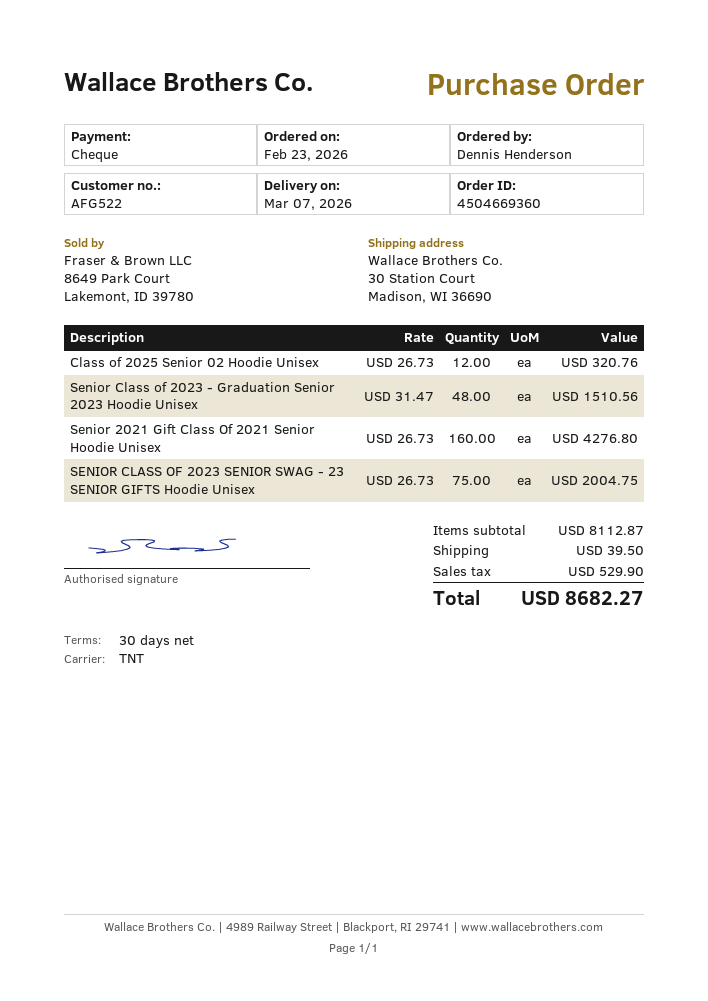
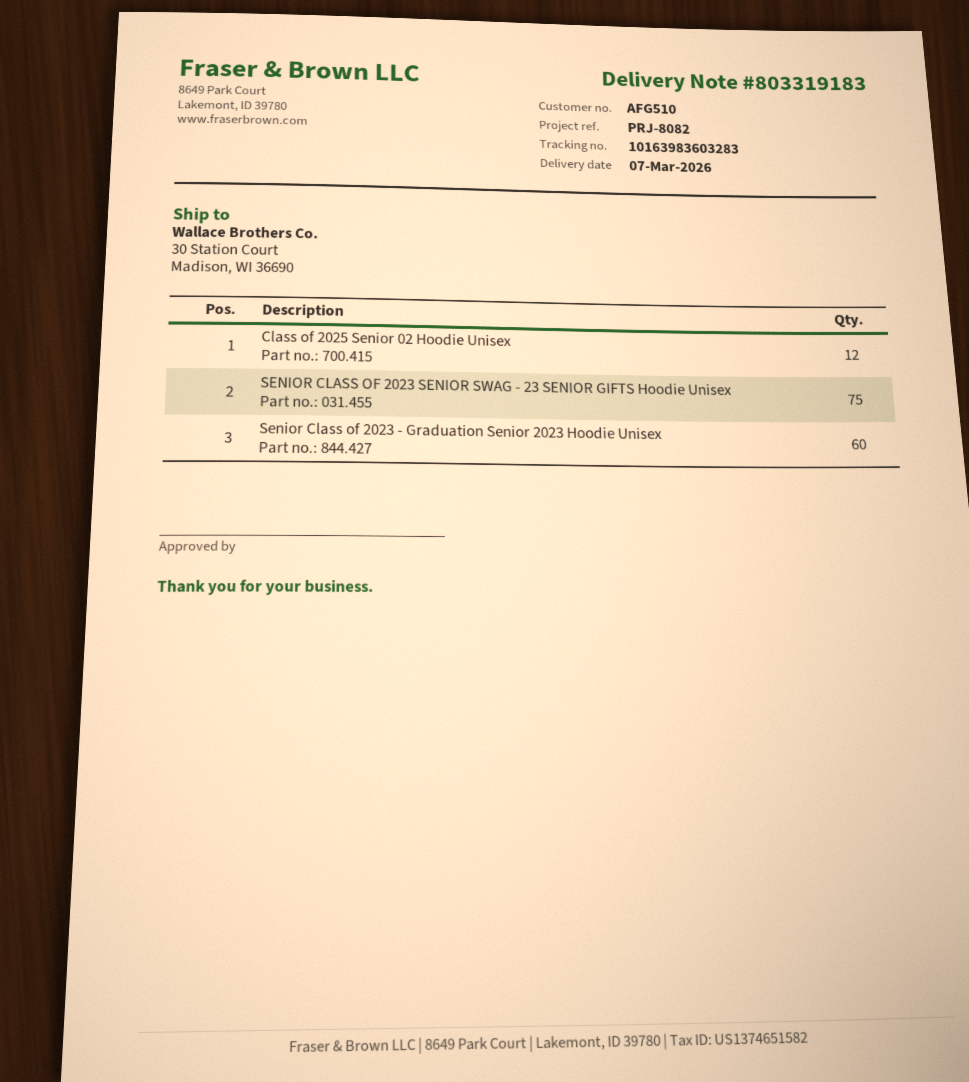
customer number: AFG522 -> AFG510
Senior Class of 2023 - Graduation Senior 2023 Hoodie Unisex: 48 -> 60
Senior 2021 Gift Class Of 2021 Senior Hoodie Unisex: 160 -> none

